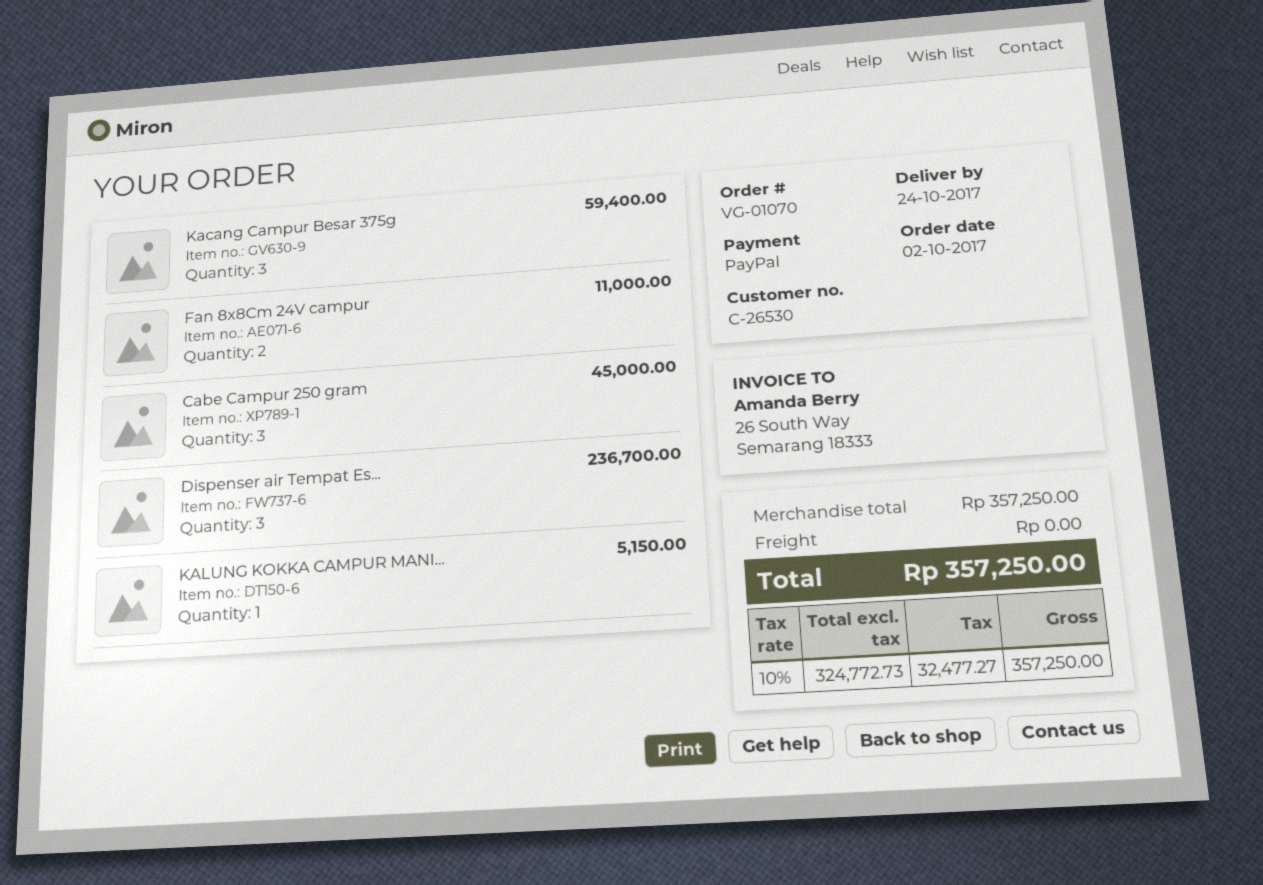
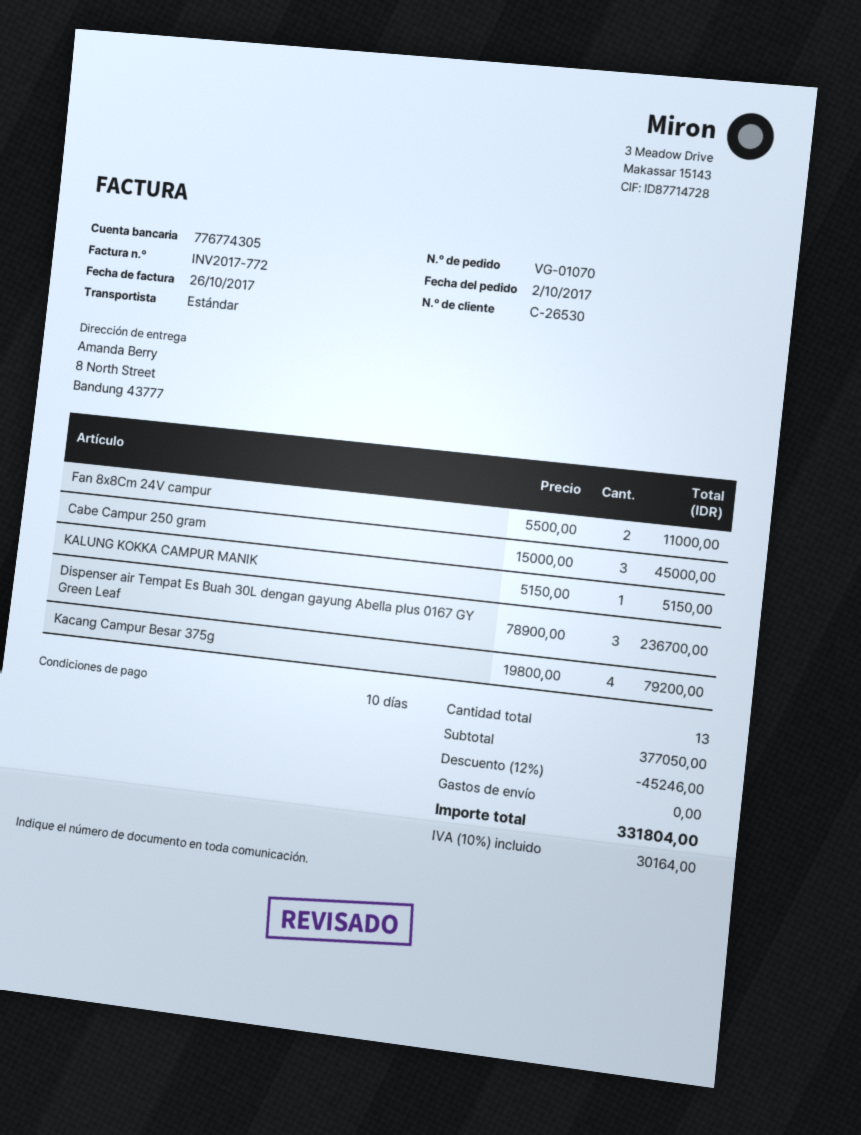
Kacang Campur Besar 375g: 3 for 59400.00 -> 4 for 79200.00
subtotal: 357250.00 -> 377050.00
discount: none -> 12% = 45246.00
tax: 10% = 32477.27 -> 10% = 30164.00
total: 357250.00 -> 331804.00

